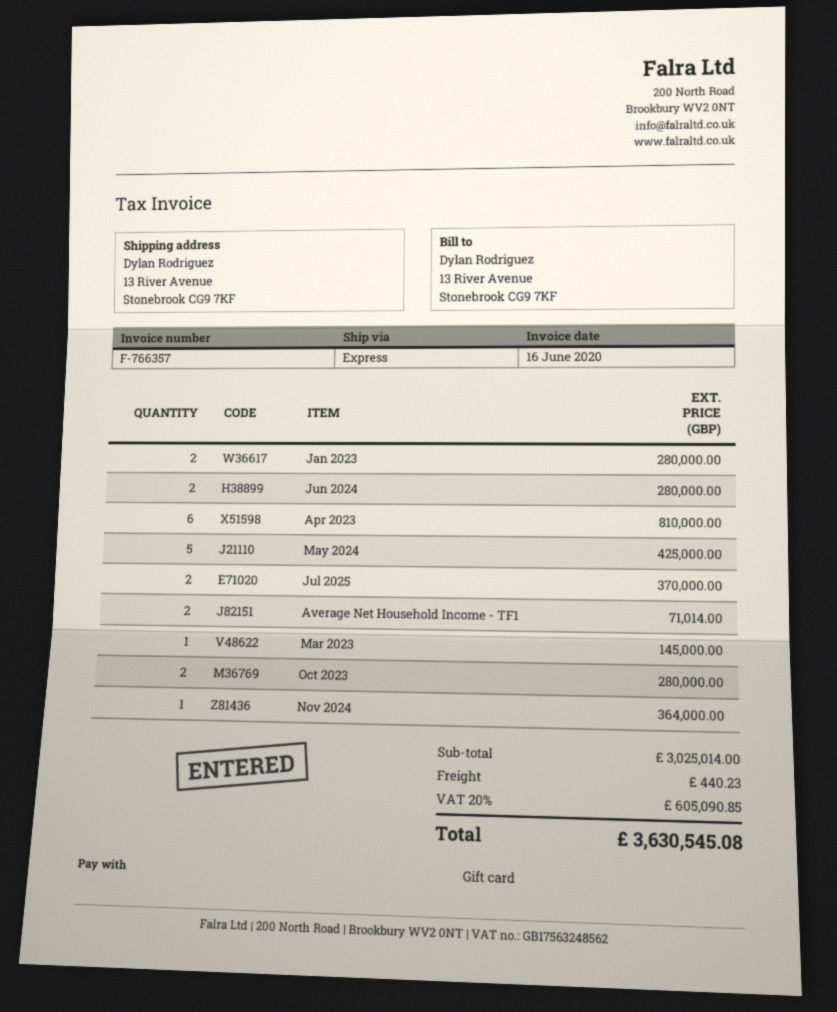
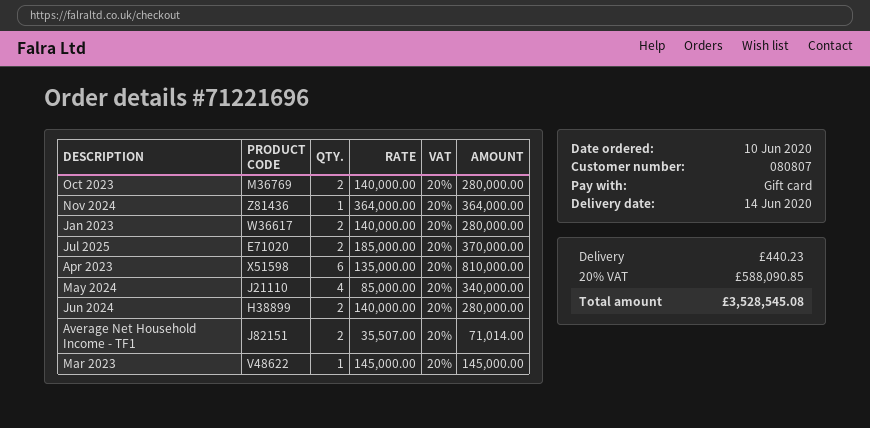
May 2024: 5 for 425000.00 -> 4 for 340000.00
tax: 20% = 605090.85 -> 20% = 588090.85
total: 3630545.08 -> 3528545.08

